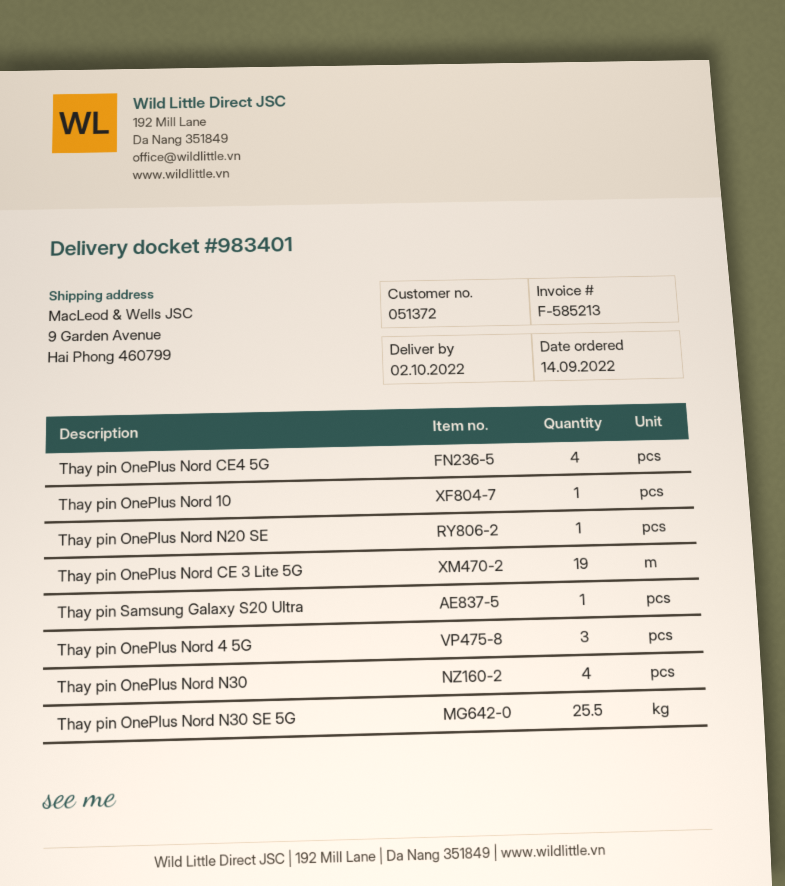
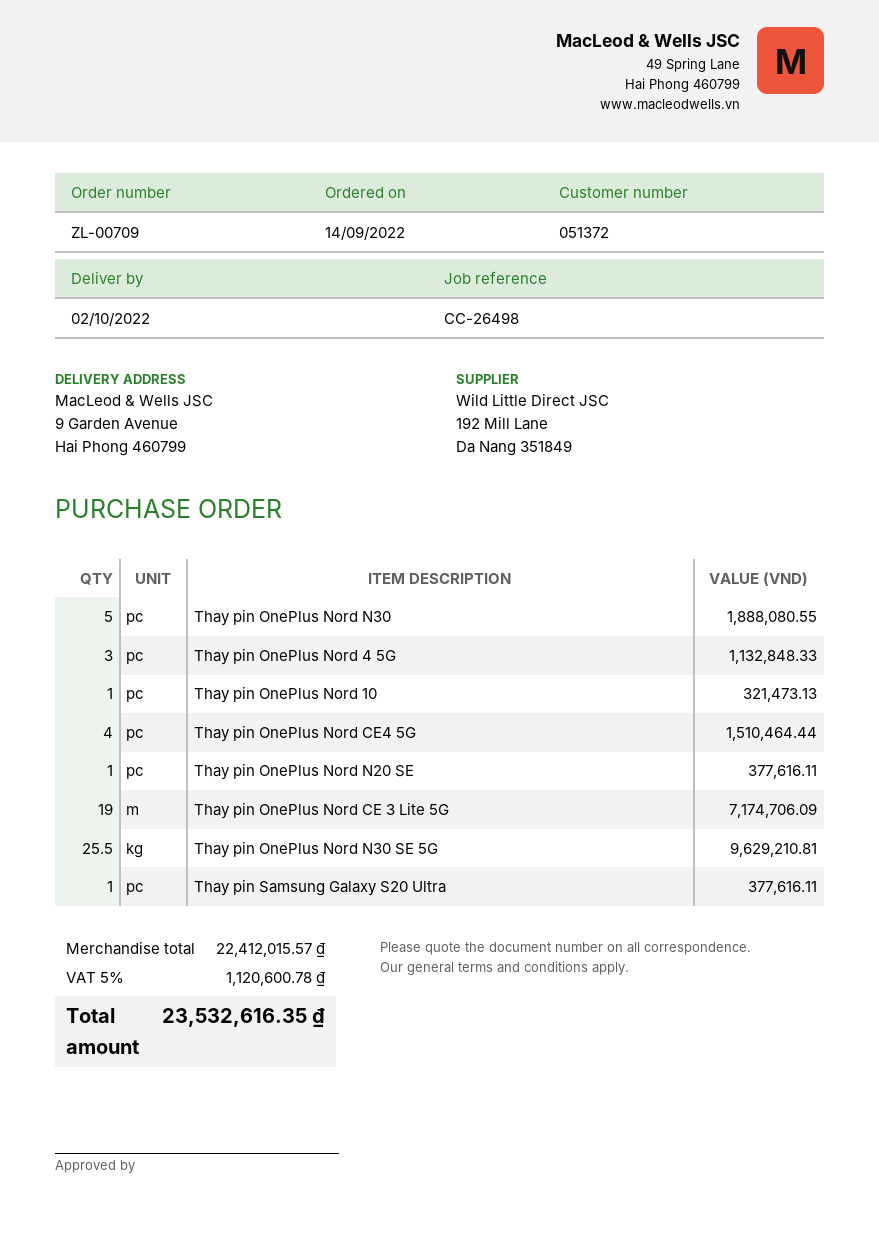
Thay pin OnePlus Nord N30: 4 -> 5

